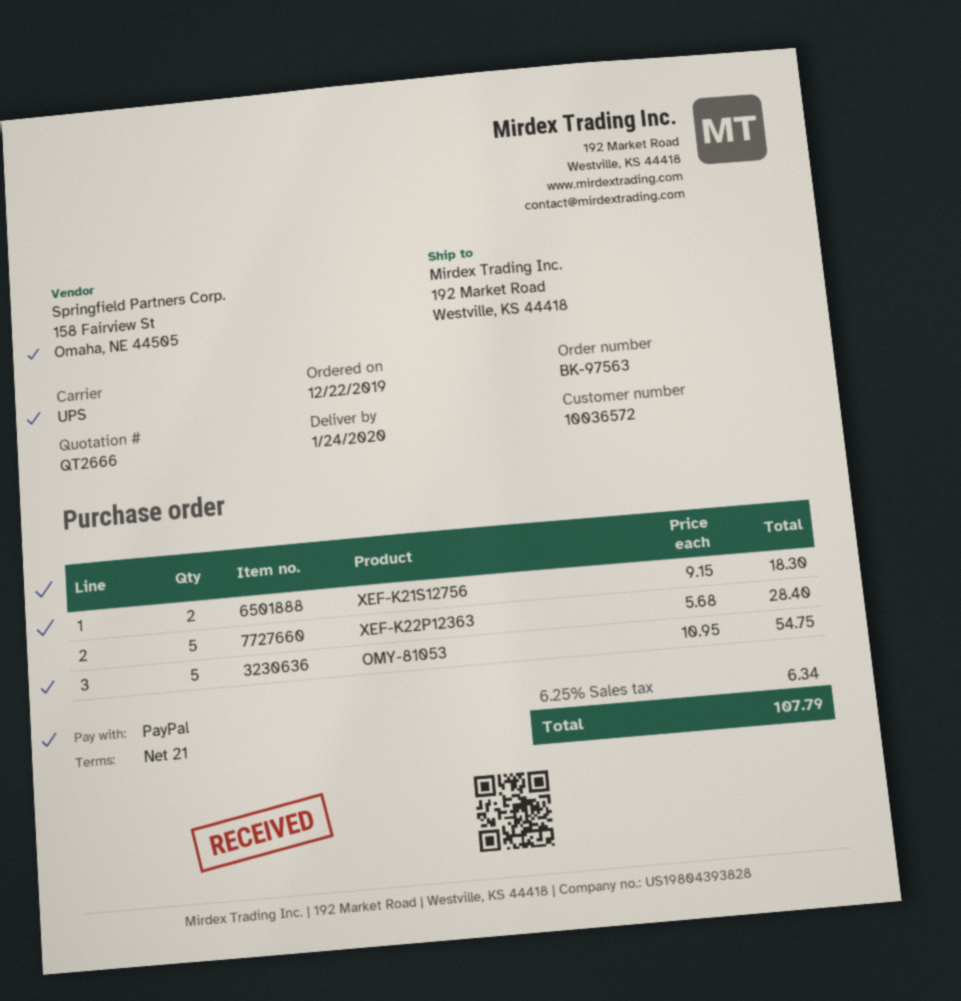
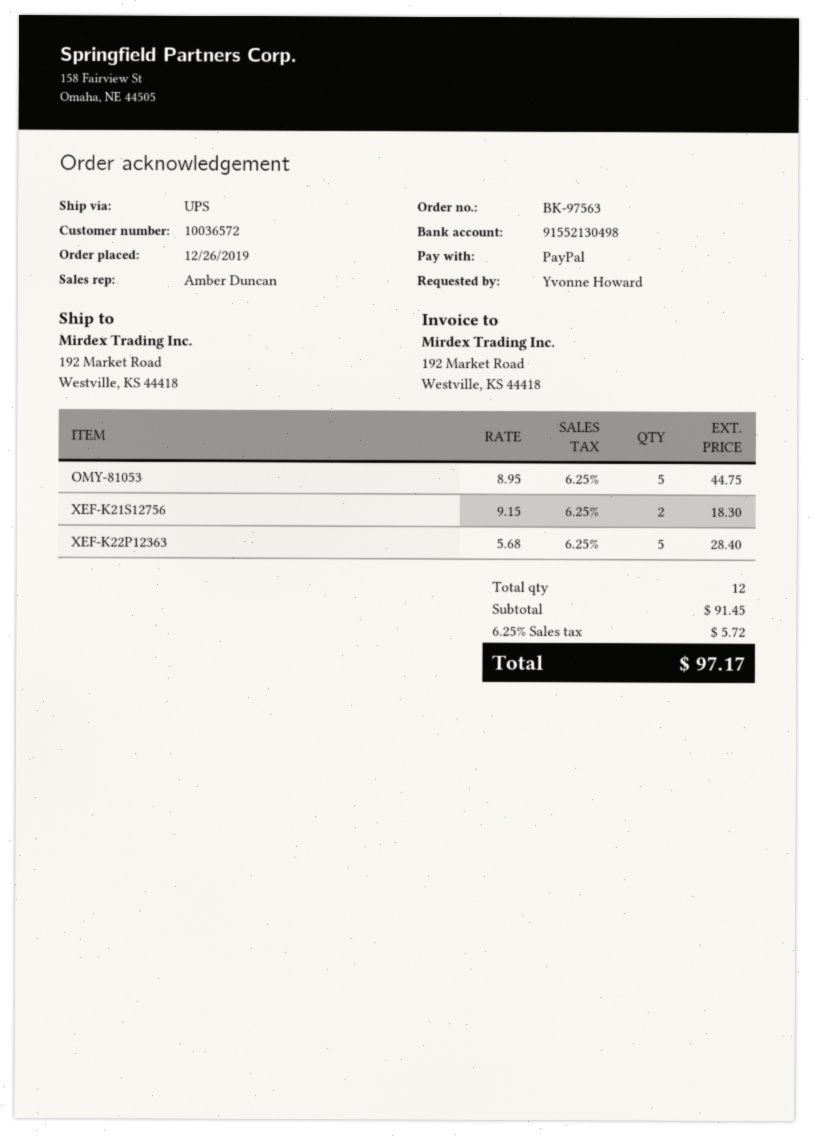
order date: 2019-12-22 -> 2019-12-26
OMY-81053: 5 x 10.95 = 54.75 -> 5 x 8.95 = 44.75
tax: 6.25% = 6.34 -> 6.25% = 5.72
total: 107.79 -> 97.17

